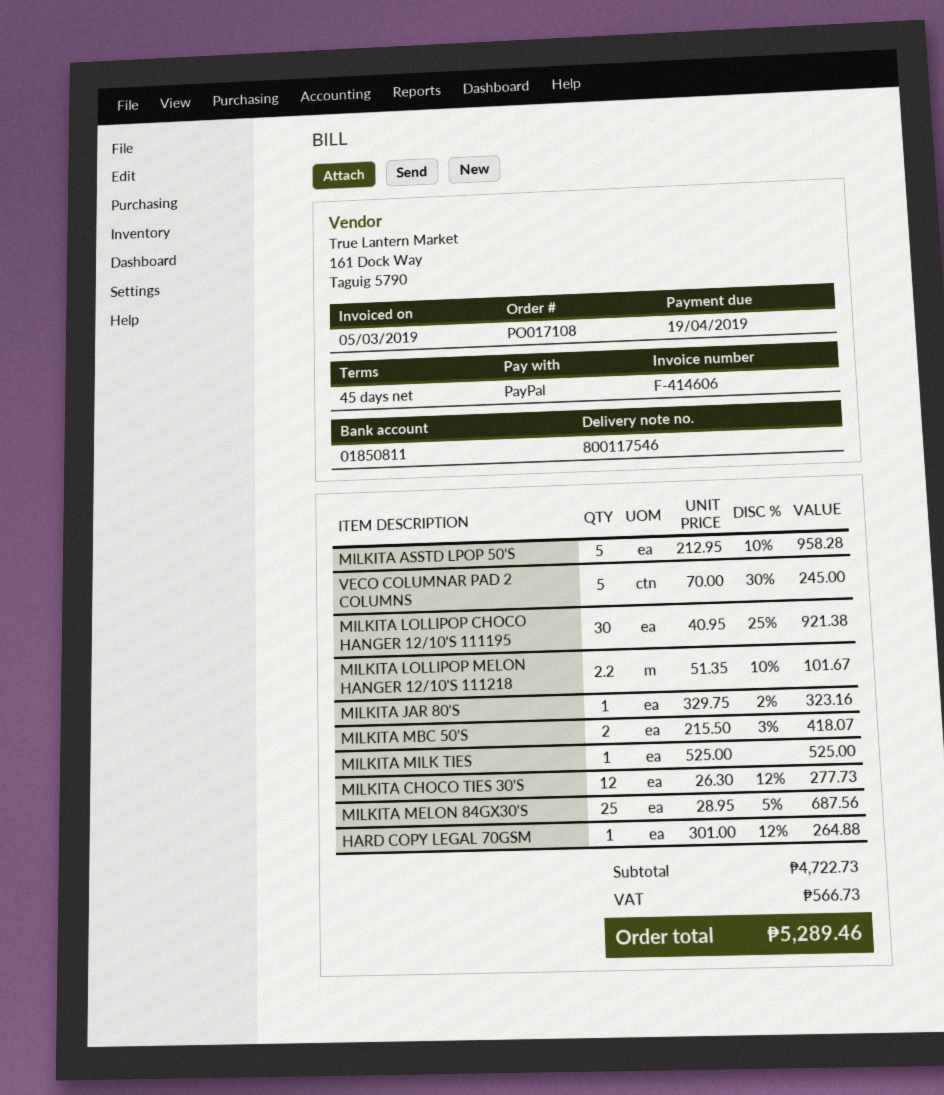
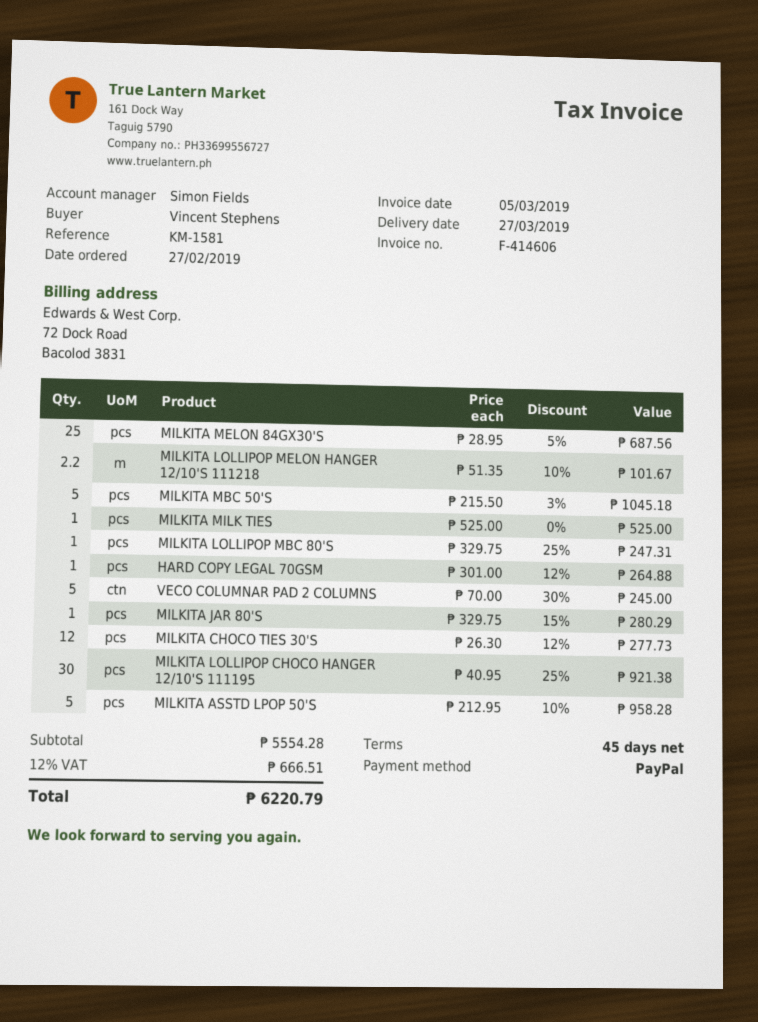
MILKITA JAR 80'S: 1 x 329.75 - 2% = 323.16 -> 1 x 329.75 - 15% = 280.29
MILKITA MBC 50'S: 2 x 215.50 - 3% = 418.07 -> 5 x 215.50 - 3% = 1045.18
MILKITA LOLLIPOP MBC 80'S: none -> 1 x 329.75 - 25% = 247.31
subtotal: 4722.73 -> 5554.28
tax: 566.73 -> 666.51
total: 5289.46 -> 6220.79

